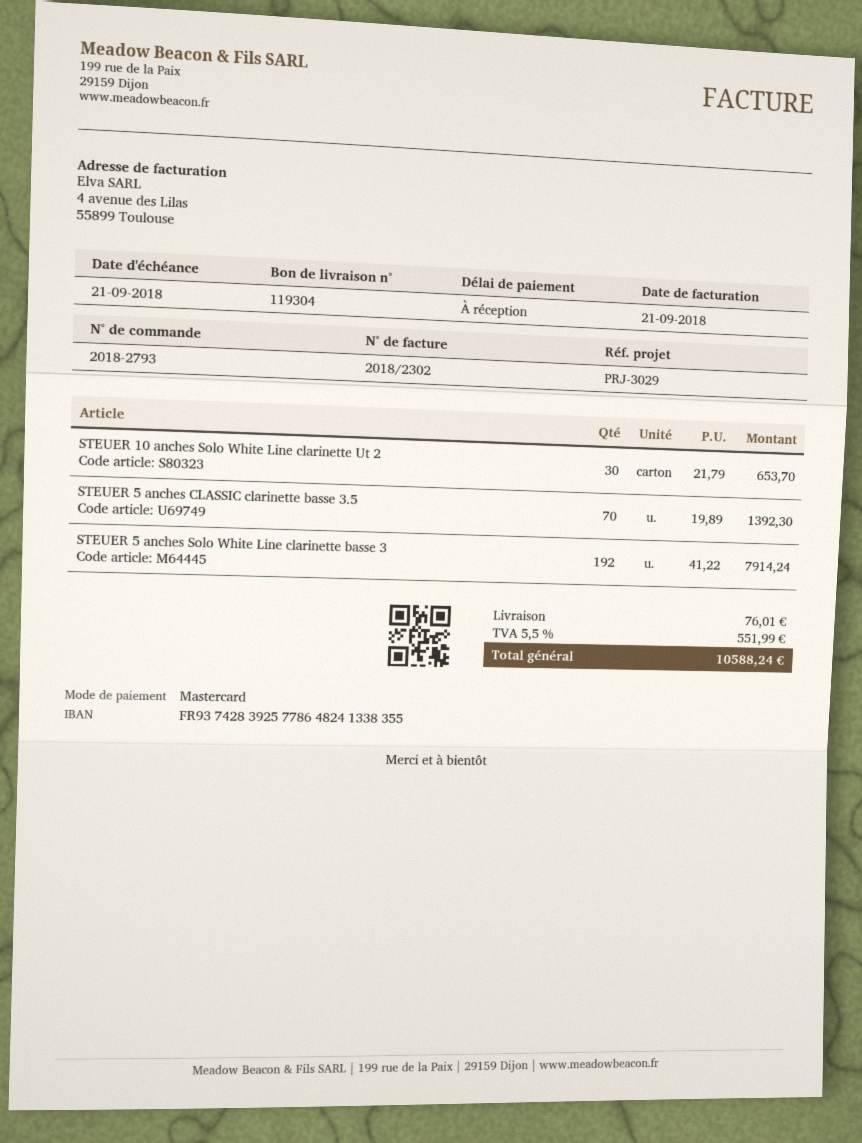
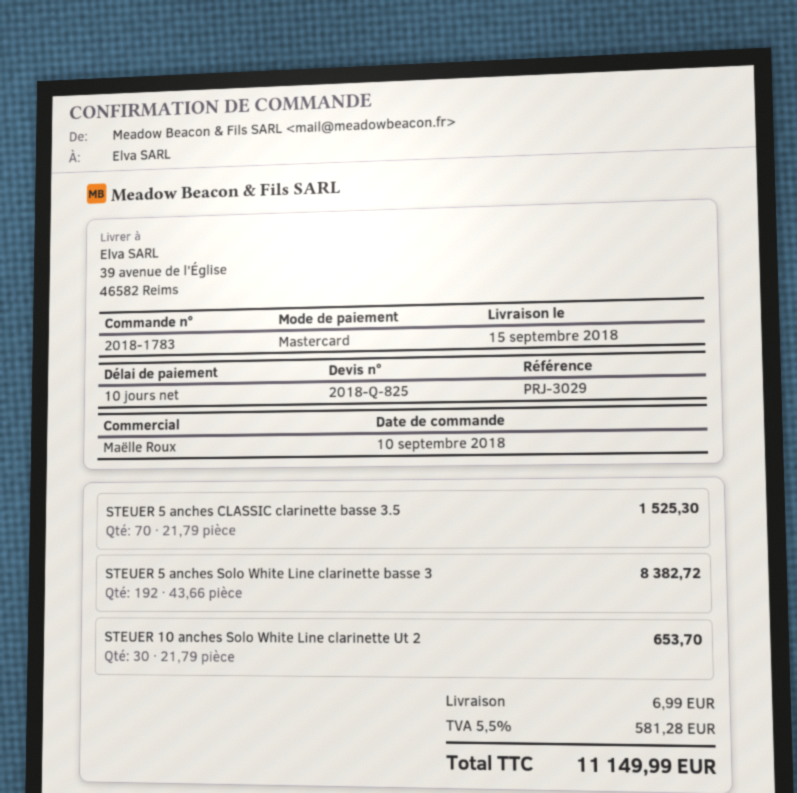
order number: 2018-2793 -> 2018-1783
payment terms: on receipt -> 10 days
STEUER 5 anches CLASSIC clarinette basse 3.5: 70 x 19.89 = 1392.30 -> 70 x 21.79 = 1525.30
STEUER 5 anches Solo White Line clarinette basse 3: 192 x 41.22 = 7914.24 -> 192 x 43.66 = 8382.72
shipping: 76.01 -> 6.99
tax: 5.5% = 551.99 -> 5.5% = 581.28
total: 10588.24 -> 11149.99

